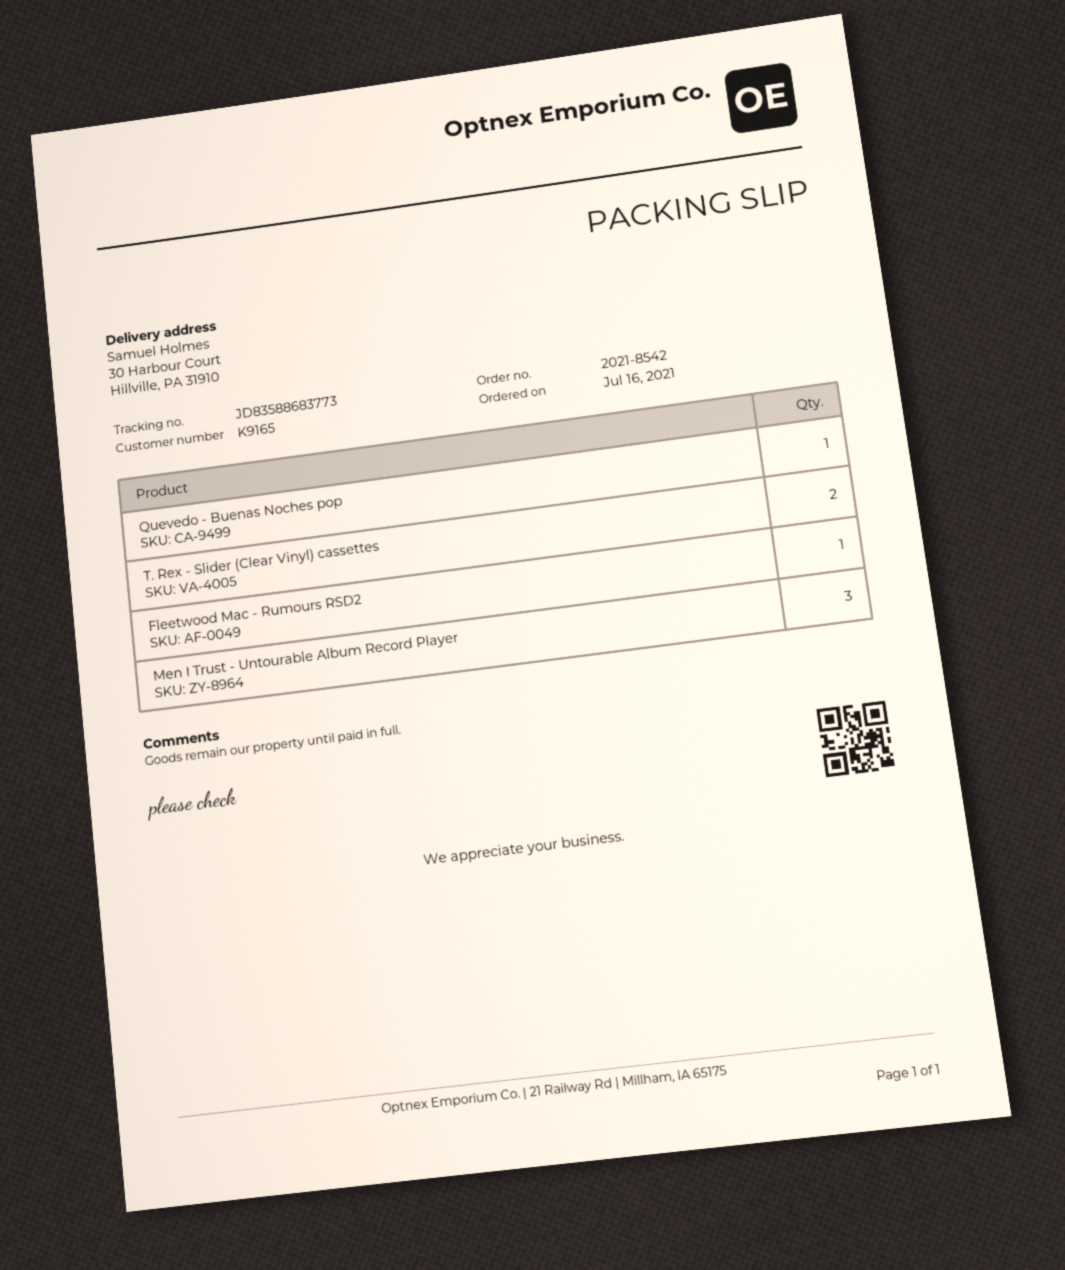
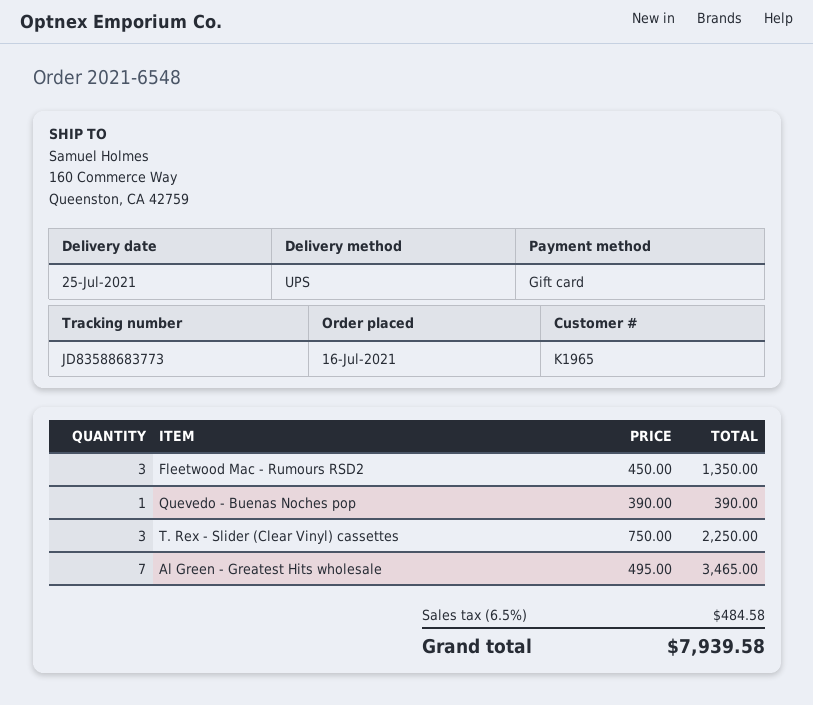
order number: 2021-8542 -> 2021-6548
customer number: K9165 -> K1965
ship to: 30 Harbour Court, Hillville, PA 31910 -> 160 Commerce Way, Queenston, CA 42759
T. Rex - Slider (Clear Vinyl) cassettes: 2 -> 3
Fleetwood Mac - Rumours RSD2: 1 -> 3
Men I Trust - Untourable Album Record Player: 3 -> none
Al Green - Greatest Hits wholesale: none -> 7

